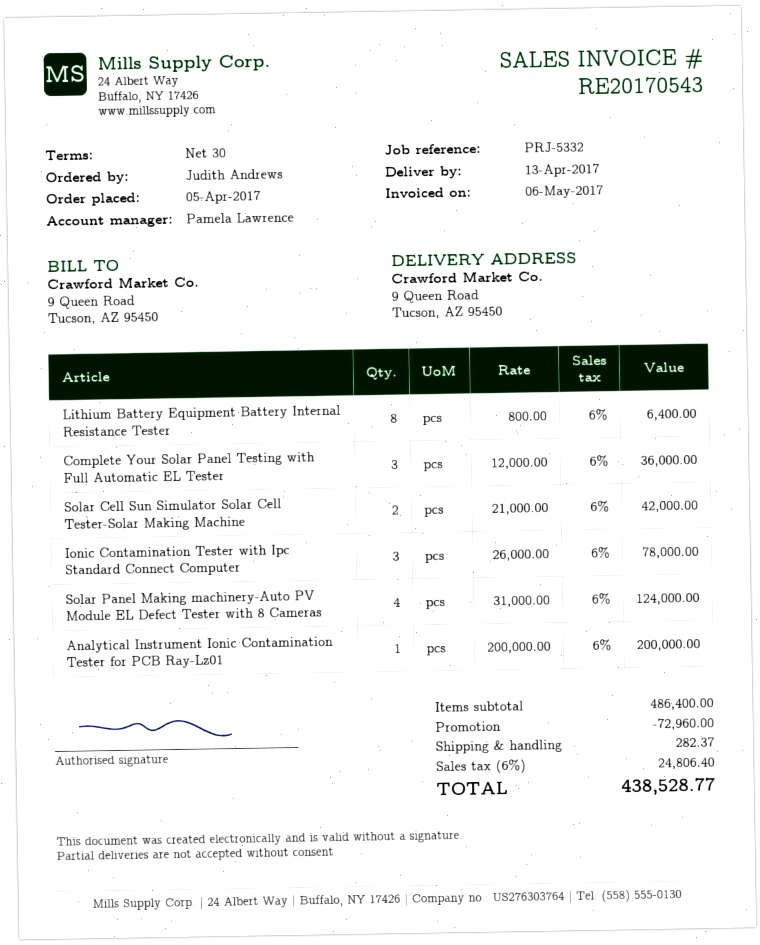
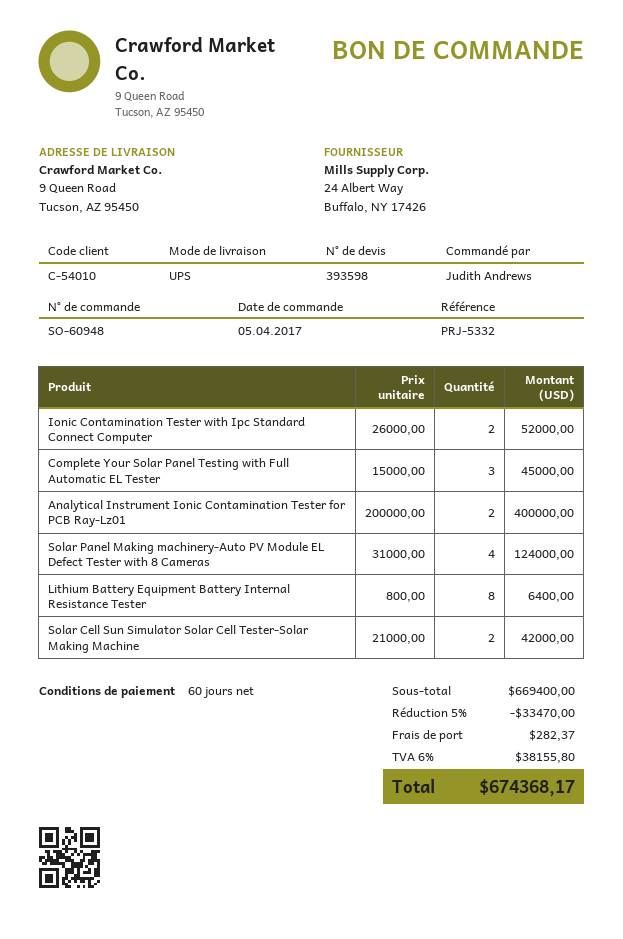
payment terms: 30 days -> 60 days
Complete Your Solar Panel Testing with Full Automatic EL Tester: 3 x 12000.00 = 36000.00 -> 3 x 15000.00 = 45000.00
Ionic Contamination Tester with Ipc Standard Connect Computer: 3 x 26000.00 = 78000.00 -> 2 x 26000.00 = 52000.00
Analytical Instrument Ionic Contamination Tester for PCB Ray-Lz01: 1 x 200000.00 = 200000.00 -> 2 x 200000.00 = 400000.00
subtotal: 486400.00 -> 669400.00
discount: 72960.00 -> 33470.00
tax: 6% = 24806.40 -> 6% = 38155.80
total: 438528.77 -> 674368.17

